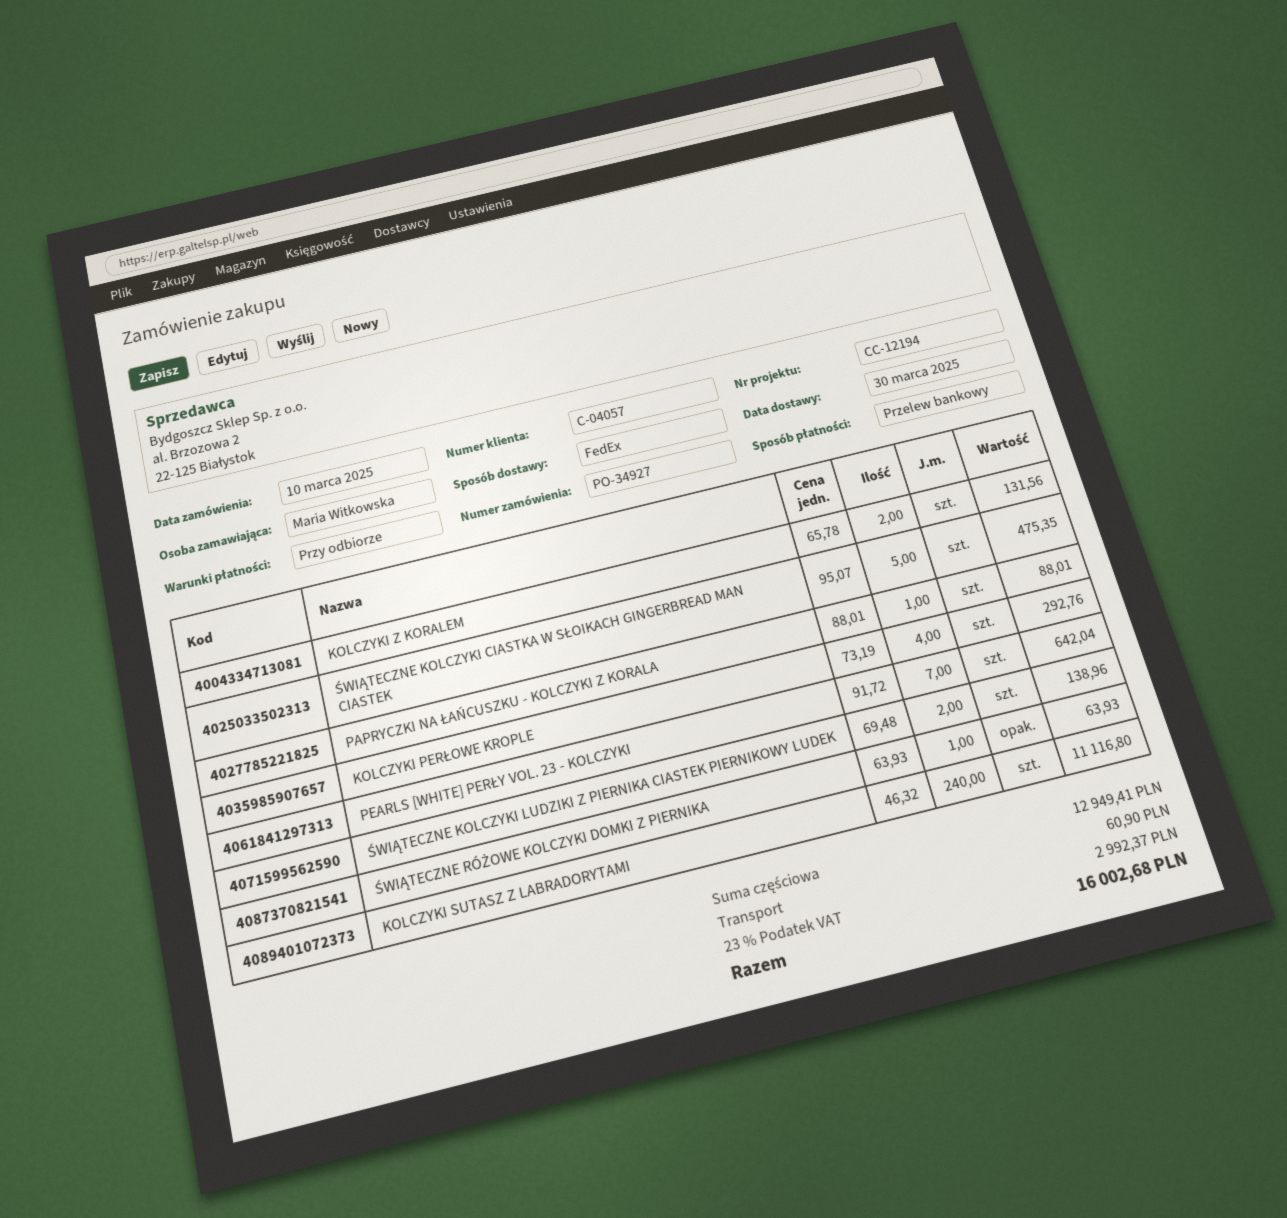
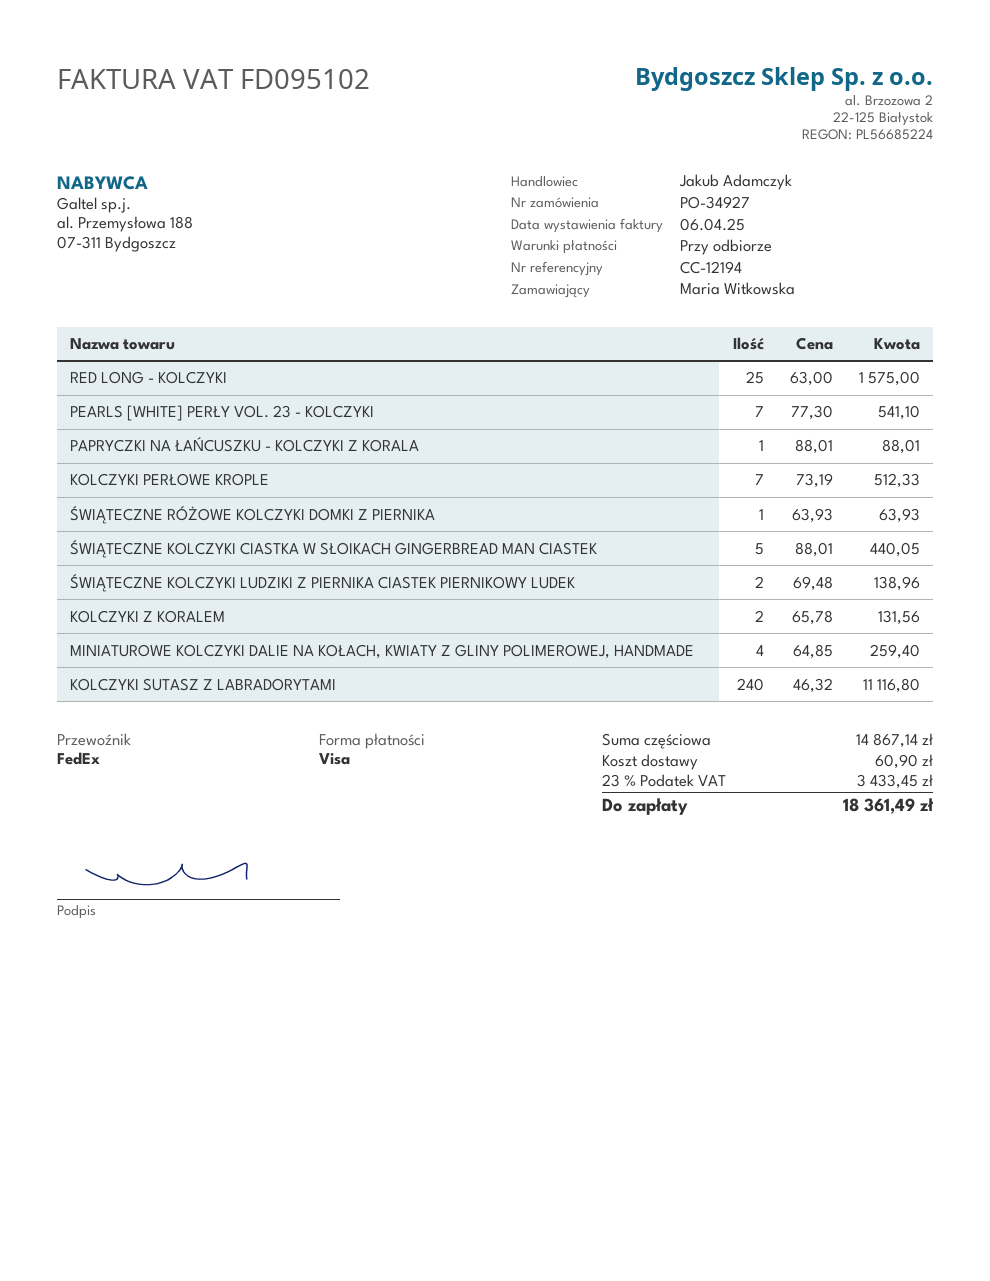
payment method: bank transfer -> Visa
ŚWIĄTECZNE KOLCZYKI CIASTKA W SŁOIKACH GINGERBREAD MAN CIASTEK: 5 x 95.07 = 475.35 -> 5 x 88.01 = 440.05
KOLCZYKI PERŁOWE KROPLE: 4 x 73.19 = 292.76 -> 7 x 73.19 = 512.33
PEARLS [WHITE] PERŁY VOL. 23 - KOLCZYKI: 7 x 91.72 = 642.04 -> 7 x 77.30 = 541.10
RED LONG - KOLCZYKI: none -> 25 x 63.00 = 1575.00
MINIATUROWE KOLCZYKI DALIE NA KOŁACH, KWIATY Z GLINY POLIMEROWEJ, HANDMADE: none -> 4 x 64.85 = 259.40
subtotal: 12949.41 -> 14867.14
tax: 23% = 2992.37 -> 23% = 3433.45
total: 16002.68 -> 18361.49

